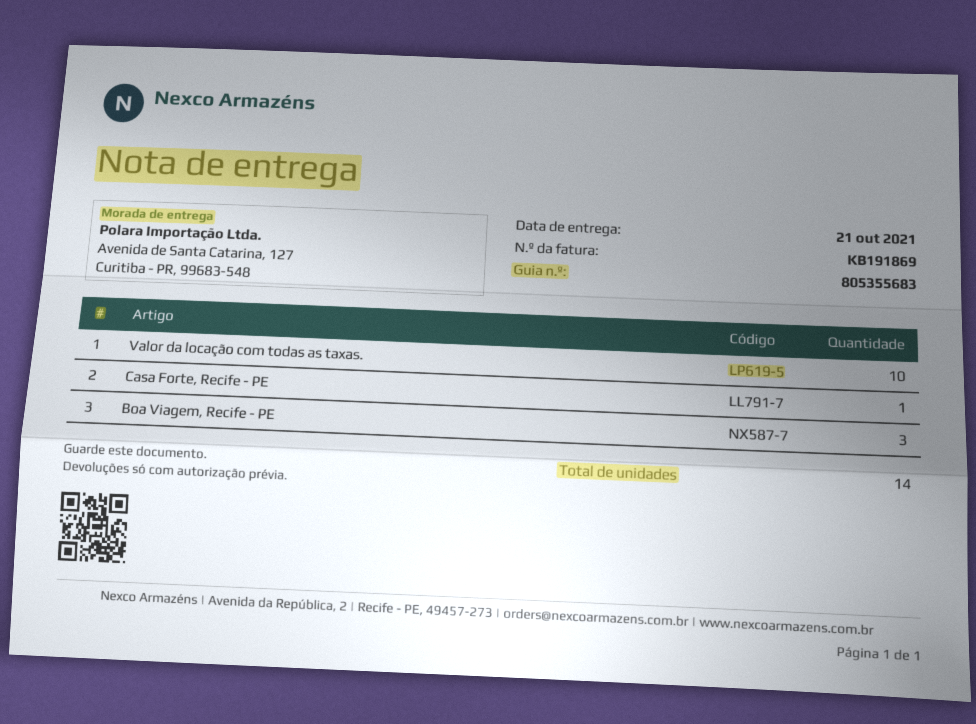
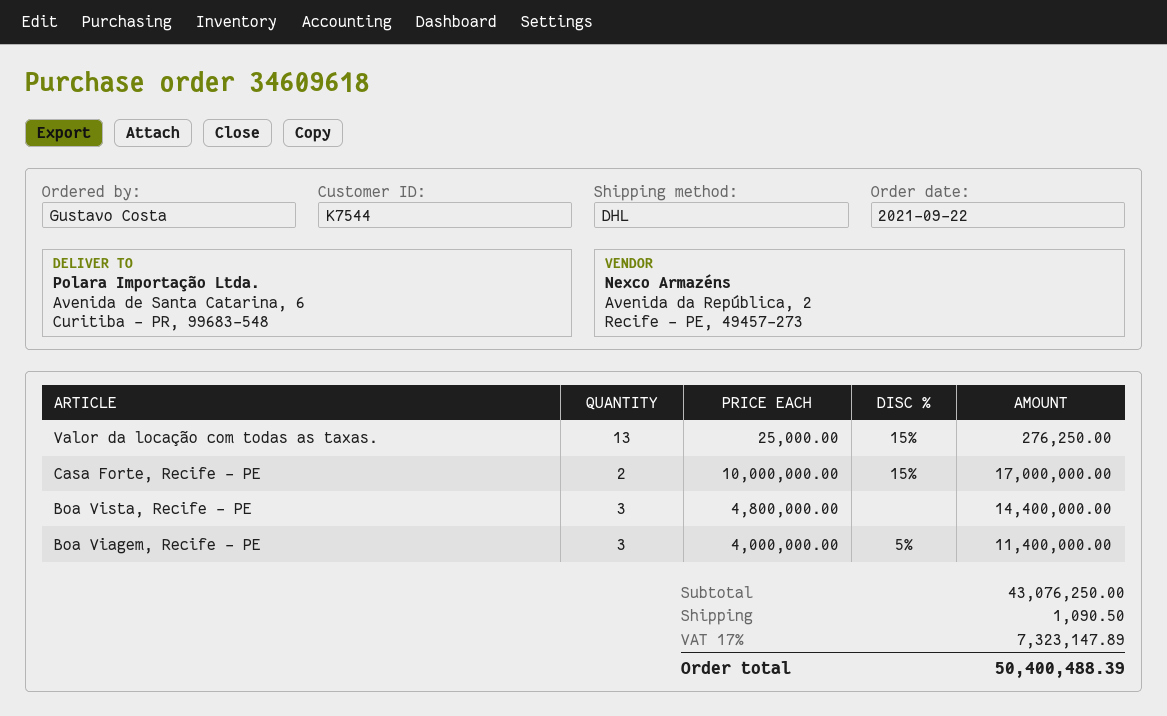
ship to: Avenida de Santa Catarina, 127, Curitiba - PR, 99683-548 -> Avenida de Santa Catarina, 6, Curitiba - PR, 99683-548
Valor da locação com todas as taxas.: 10 -> 13
Casa Forte, Recife - PE: 1 -> 2
Boa Vista, Recife - PE: none -> 3

